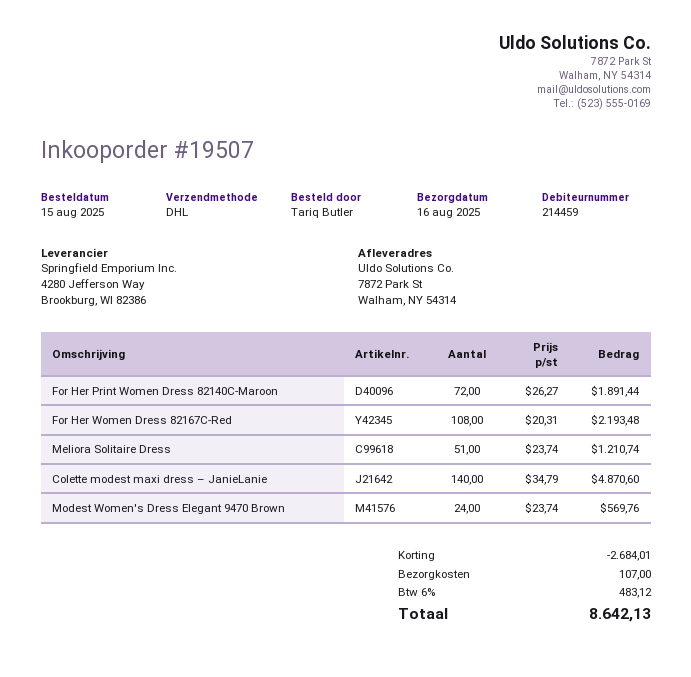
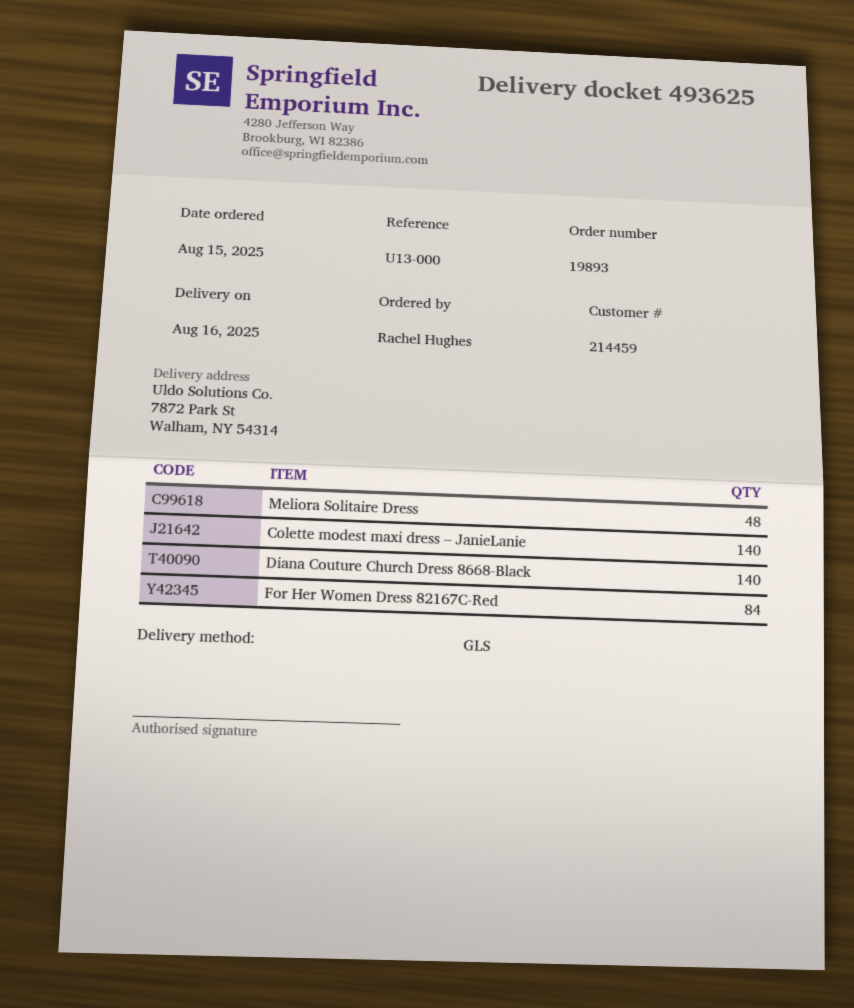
order number: 19507 -> 19893
ordered by: Tariq Butler -> Rachel Hughes
shipping method: DHL -> GLS
For Her Print Women Dress 82140C-Maroon: 72 -> none
For Her Women Dress 82167C-Red: 108 -> 84
Meliora Solitaire Dress: 51 -> 48
Modest Women's Dress Elegant 9470 Brown: 24 -> none
Diana Couture Church Dress 8668-Black: none -> 140

